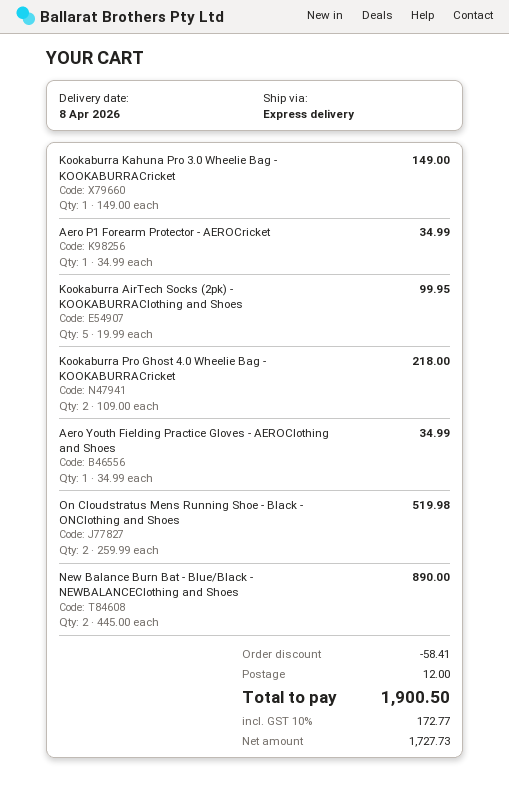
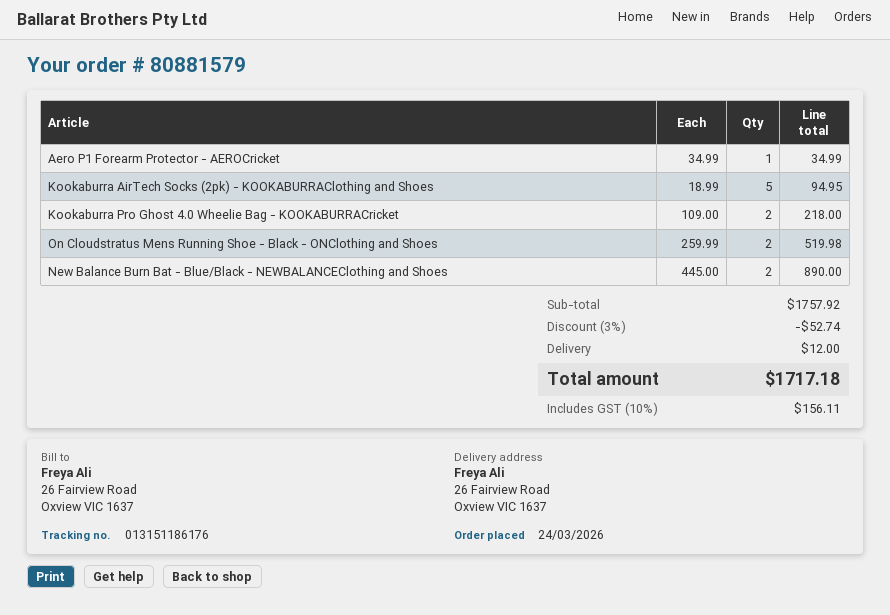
Kookaburra Kahuna Pro 3.0 Wheelie Bag - KOOKABURRACricket: 1 x 149.00 = 149.00 -> none
Kookaburra AirTech Socks (2pk) - KOOKABURRAClothing and Shoes: 5 x 19.99 = 99.95 -> 5 x 18.99 = 94.95
Aero Youth Fielding Practice Gloves - AEROClothing and Shoes: 1 x 34.99 = 34.99 -> none
discount: 58.41 -> 52.74
tax: 10% = 172.77 -> 10% = 156.11
total: 1900.50 -> 1717.18

